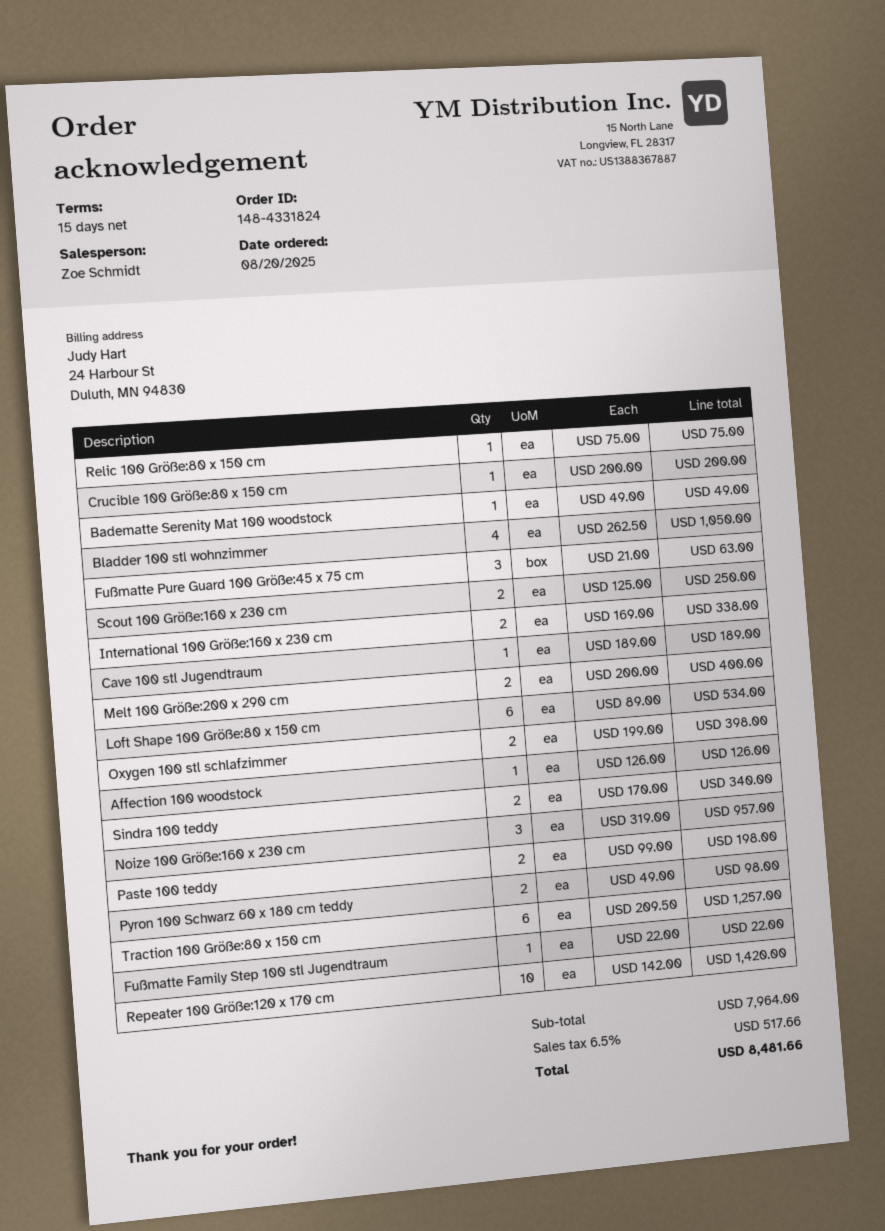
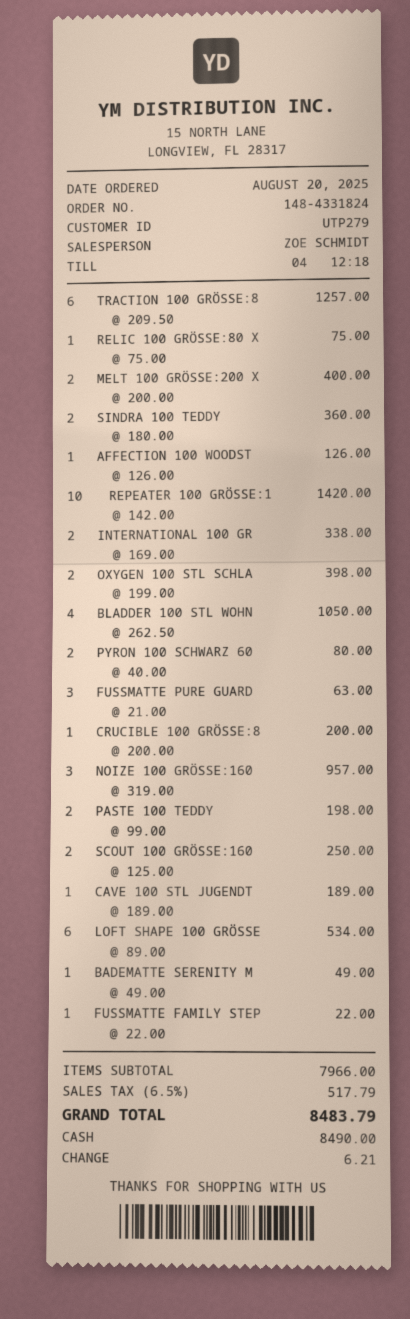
Sindra 100 teddy: 2 x 170.00 = 340.00 -> 2 x 180.00 = 360.00
Pyron 100 Schwarz 60 x 180 cm teddy: 2 x 49.00 = 98.00 -> 2 x 40.00 = 80.00
subtotal: 7964.00 -> 7966.00
tax: 6.5% = 517.66 -> 6.5% = 517.79
total: 8481.66 -> 8483.79

